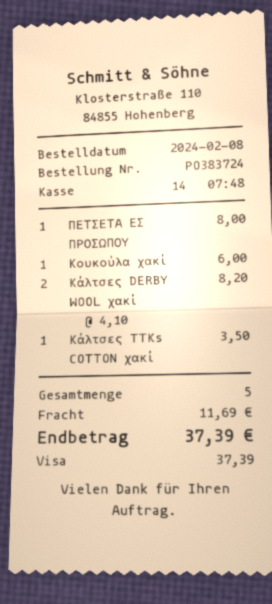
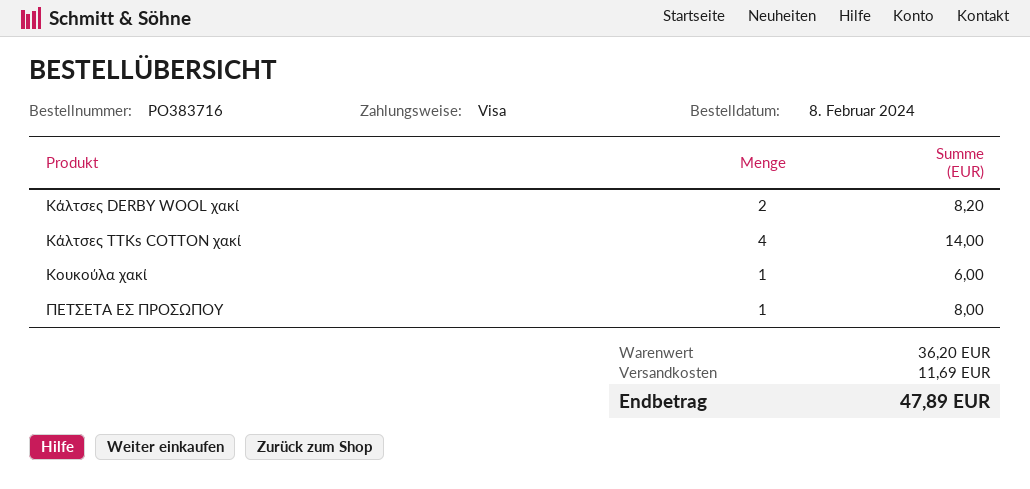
order number: PO383724 -> PO383716
Κάλτσες TTKs COTTON χακί: 1 for 3.50 -> 4 for 14.00
total: 37.39 -> 47.89

